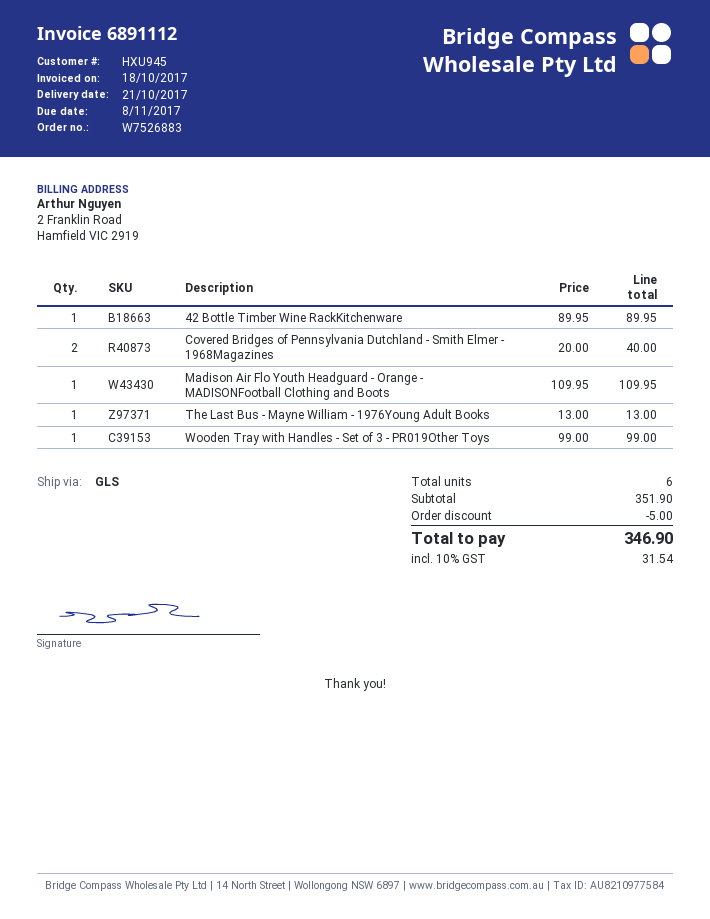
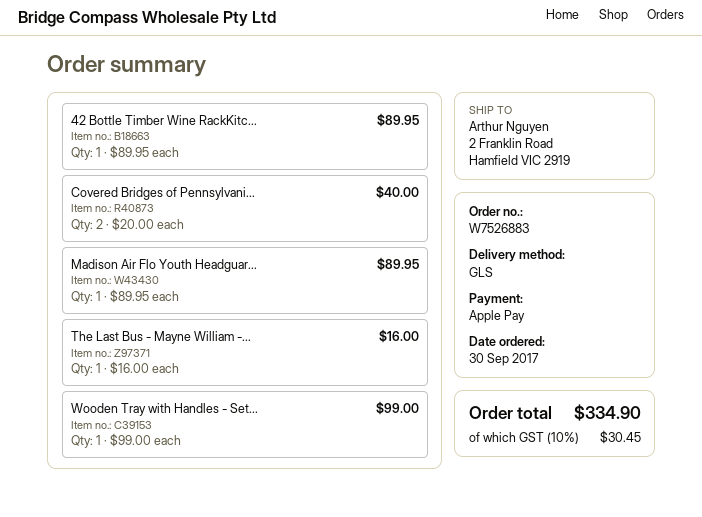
Madison Air Flo Youth Headguard - Orange - MADISONFootball Clothing and Boots: 1 x 109.95 = 109.95 -> 1 x 89.95 = 89.95
The Last Bus - Mayne William - 1976Young Adult Books: 1 x 13.00 = 13.00 -> 1 x 16.00 = 16.00
discount: 5.00 -> none
tax: 10% = 31.54 -> 10% = 30.45
total: 346.90 -> 334.90

